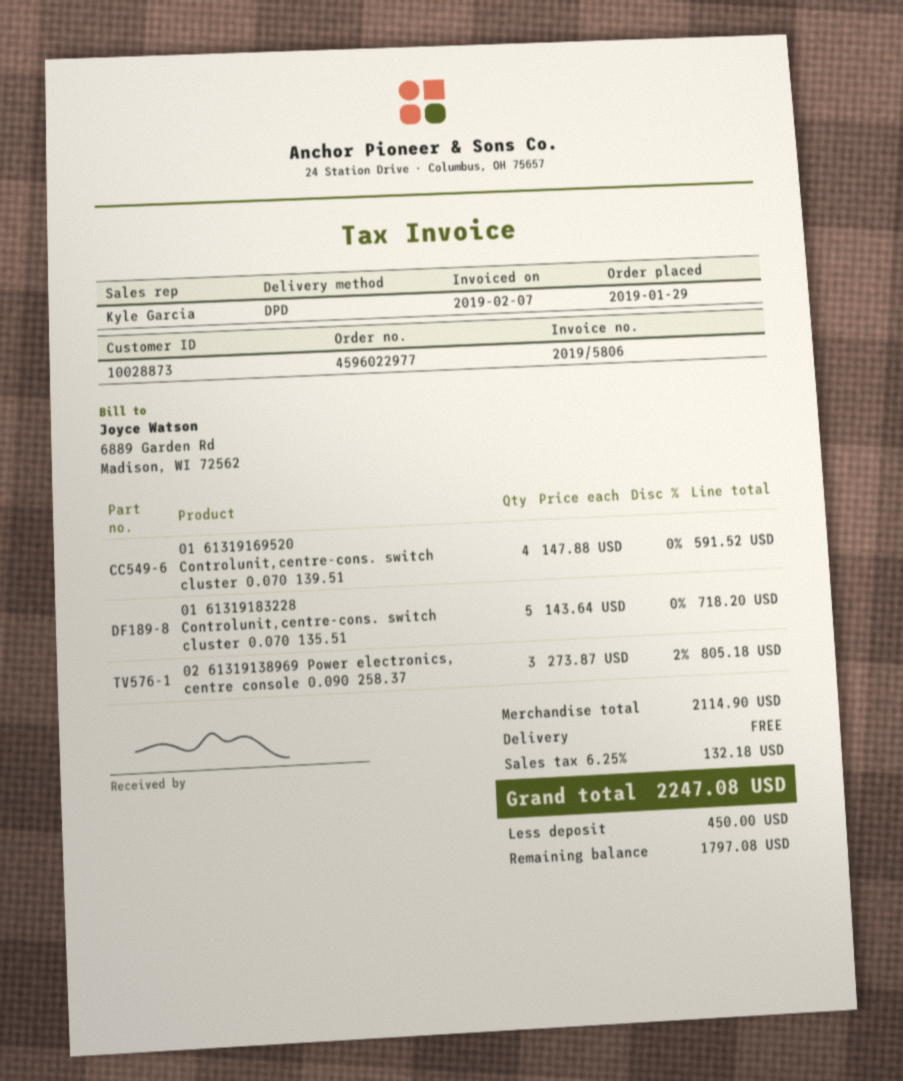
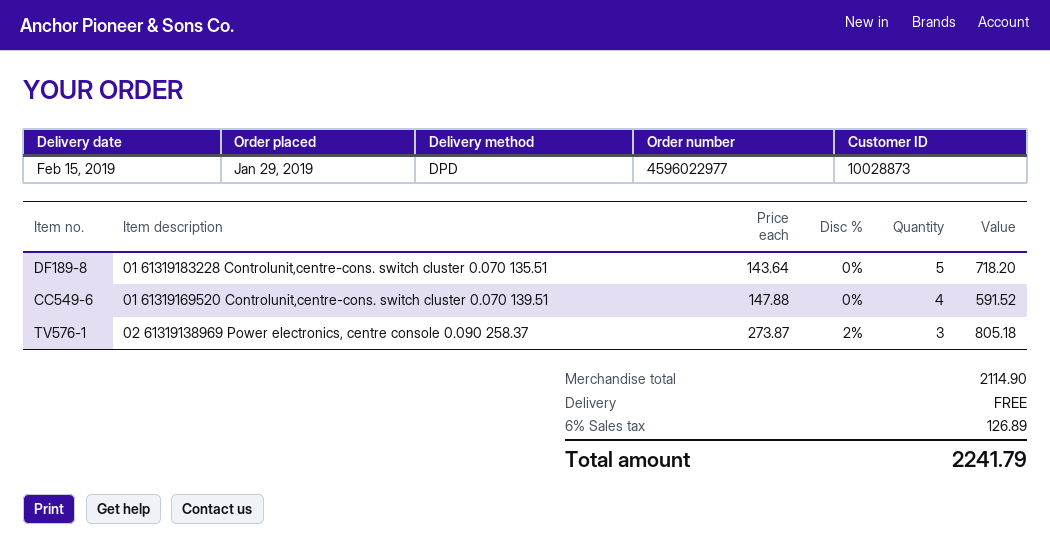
tax: 6.25% = 132.18 -> 6% = 126.89
total: 2247.08 -> 2241.79

